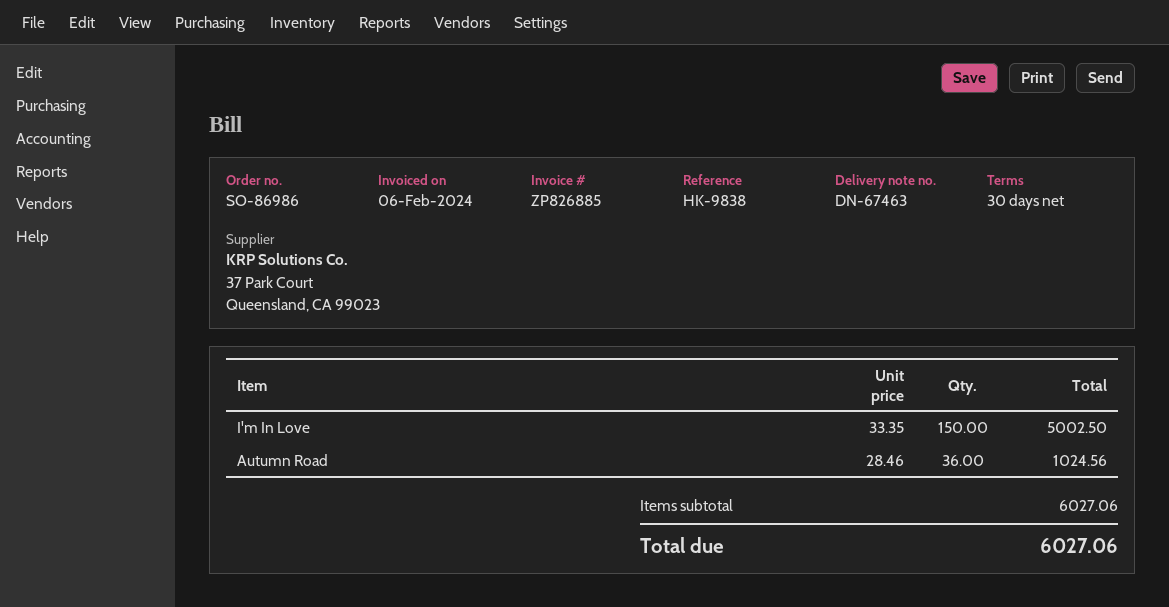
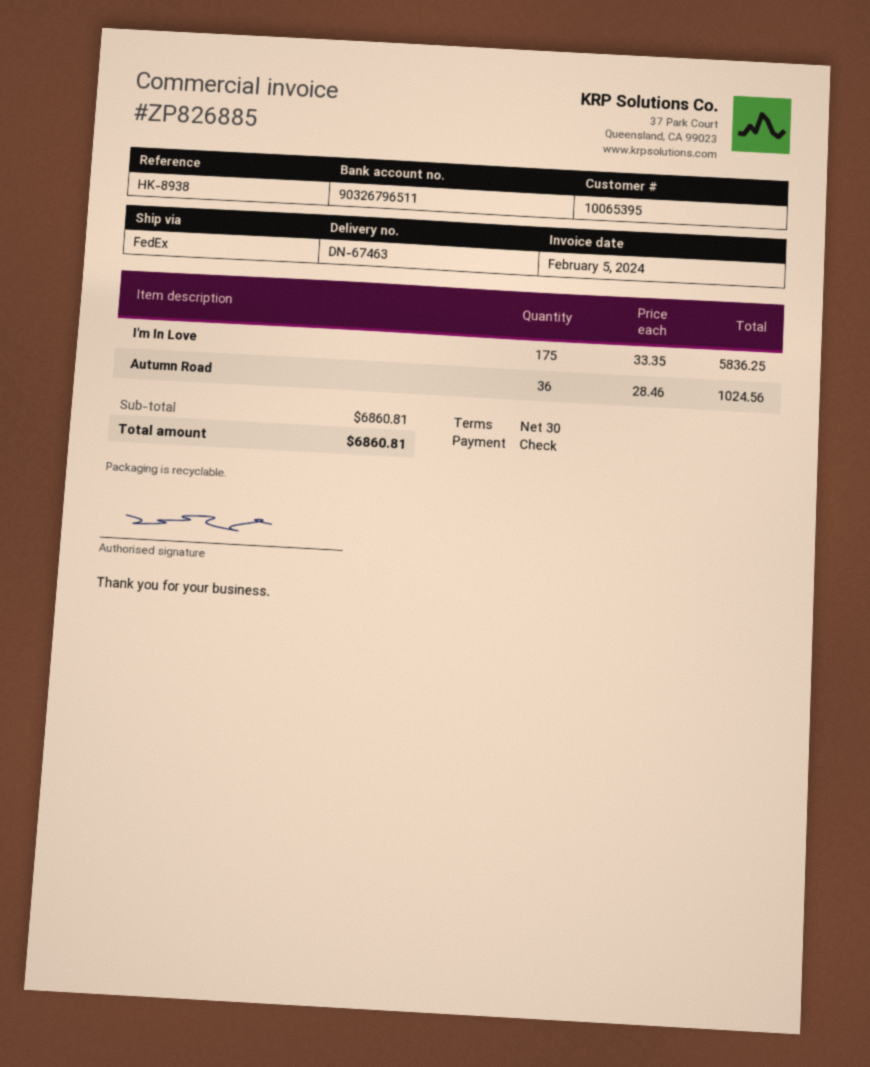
invoice date: 2024-02-06 -> 2024-02-05
reference: HK-9838 -> HK-8938
I'm In Love: 150 x 33.35 = 5002.50 -> 175 x 33.35 = 5836.25
subtotal: 6027.06 -> 6860.81
total: 6027.06 -> 6860.81

